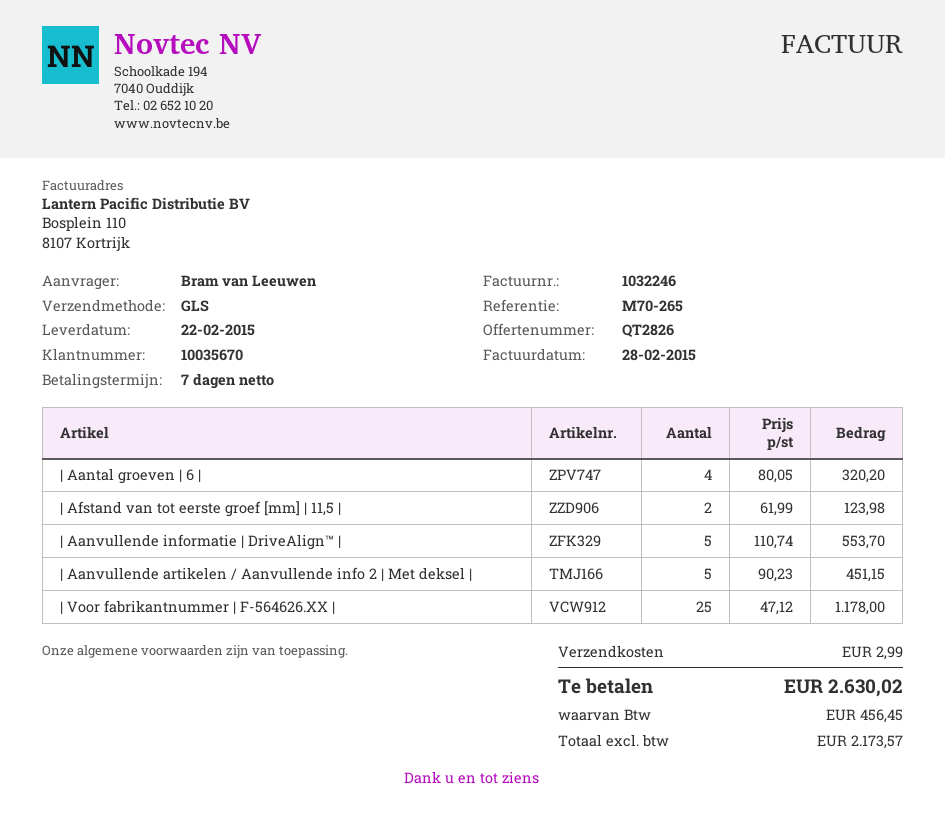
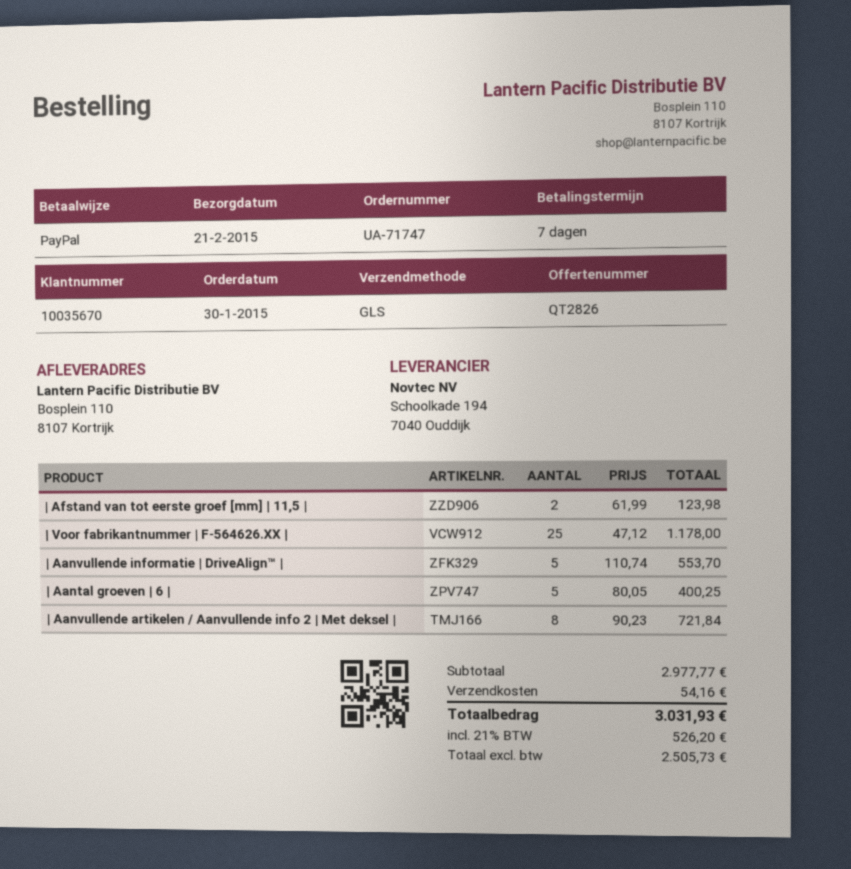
delivery date: 2015-02-22 -> 2015-02-21
| Aantal groeven | 6 |: 4 x 80.05 = 320.20 -> 5 x 80.05 = 400.25
| Aanvullende artikelen / Aanvullende info 2 | Met deksel |: 5 x 90.23 = 451.15 -> 8 x 90.23 = 721.84
shipping: 2.99 -> 54.16
net: 2173.57 -> 2505.73
tax: 456.45 -> 526.20
total: 2630.02 -> 3031.93

